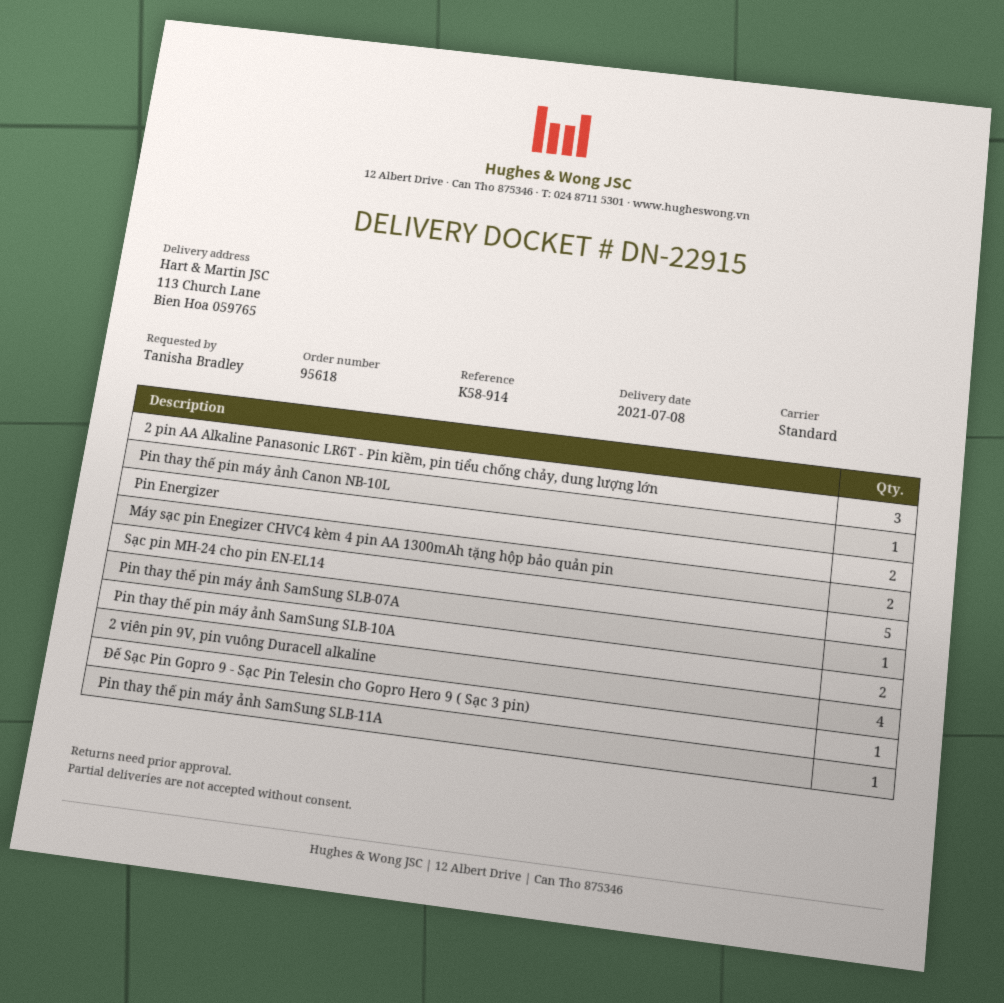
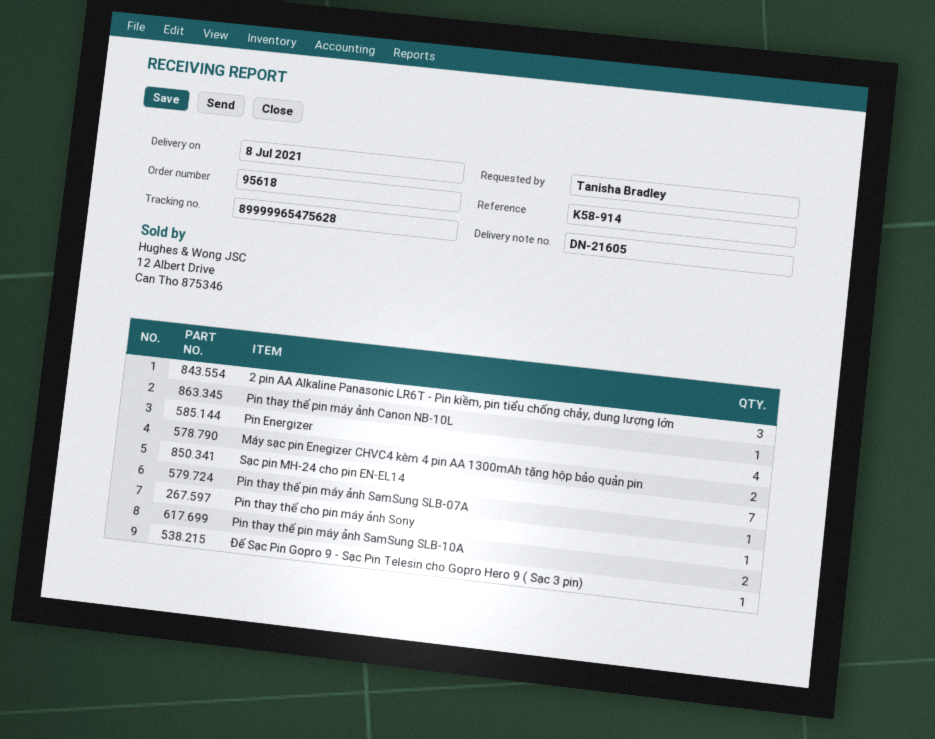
delivery note number: DN-22915 -> DN-21605
Pin Energizer: 2 -> 4
Sạc pin MH-24 cho pin EN-EL14: 5 -> 7
2 viên pin 9V, pin vuông Duracell alkaline: 4 -> none
Pin thay thế pin máy ảnh SamSung SLB-11A: 1 -> none
Pin thay thế cho pin máy ảnh Sony: none -> 1

